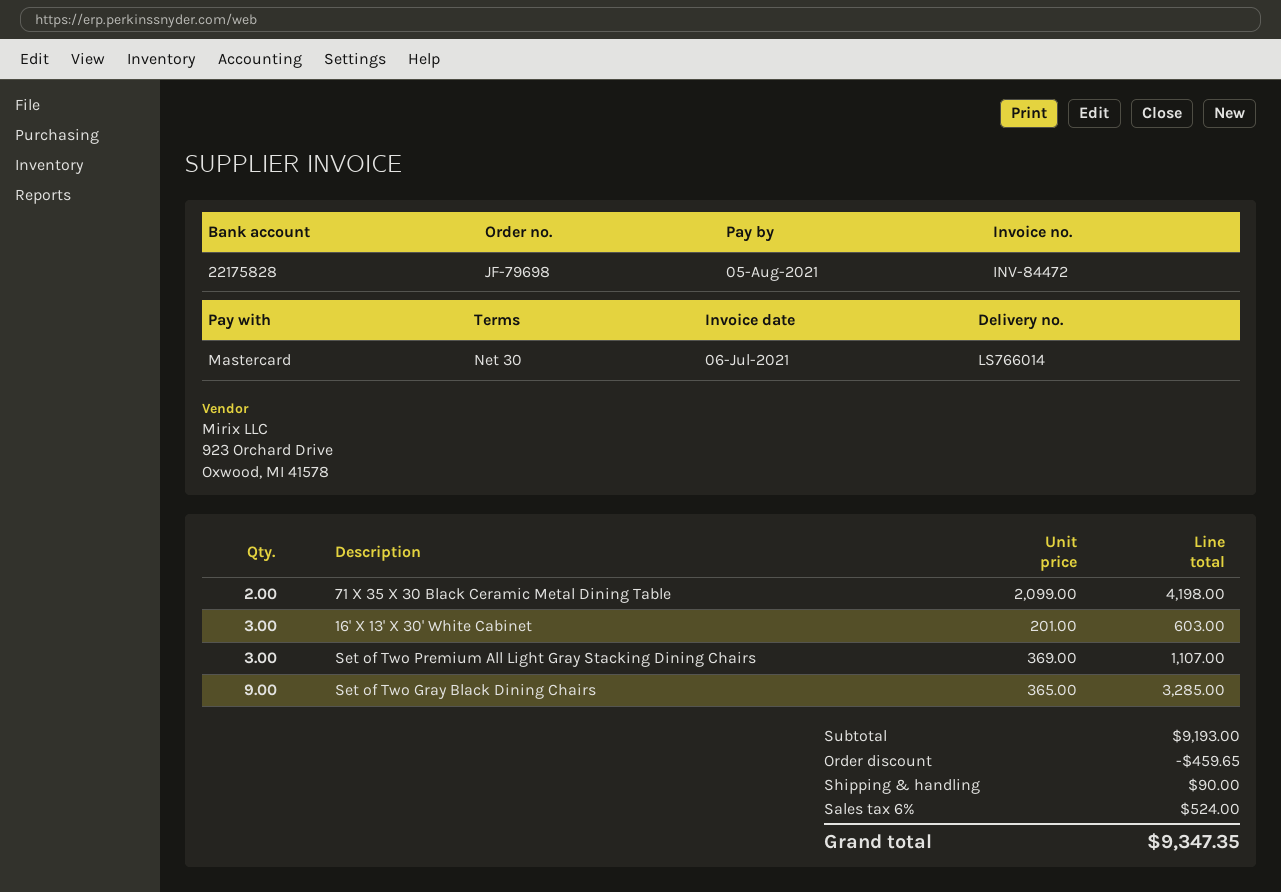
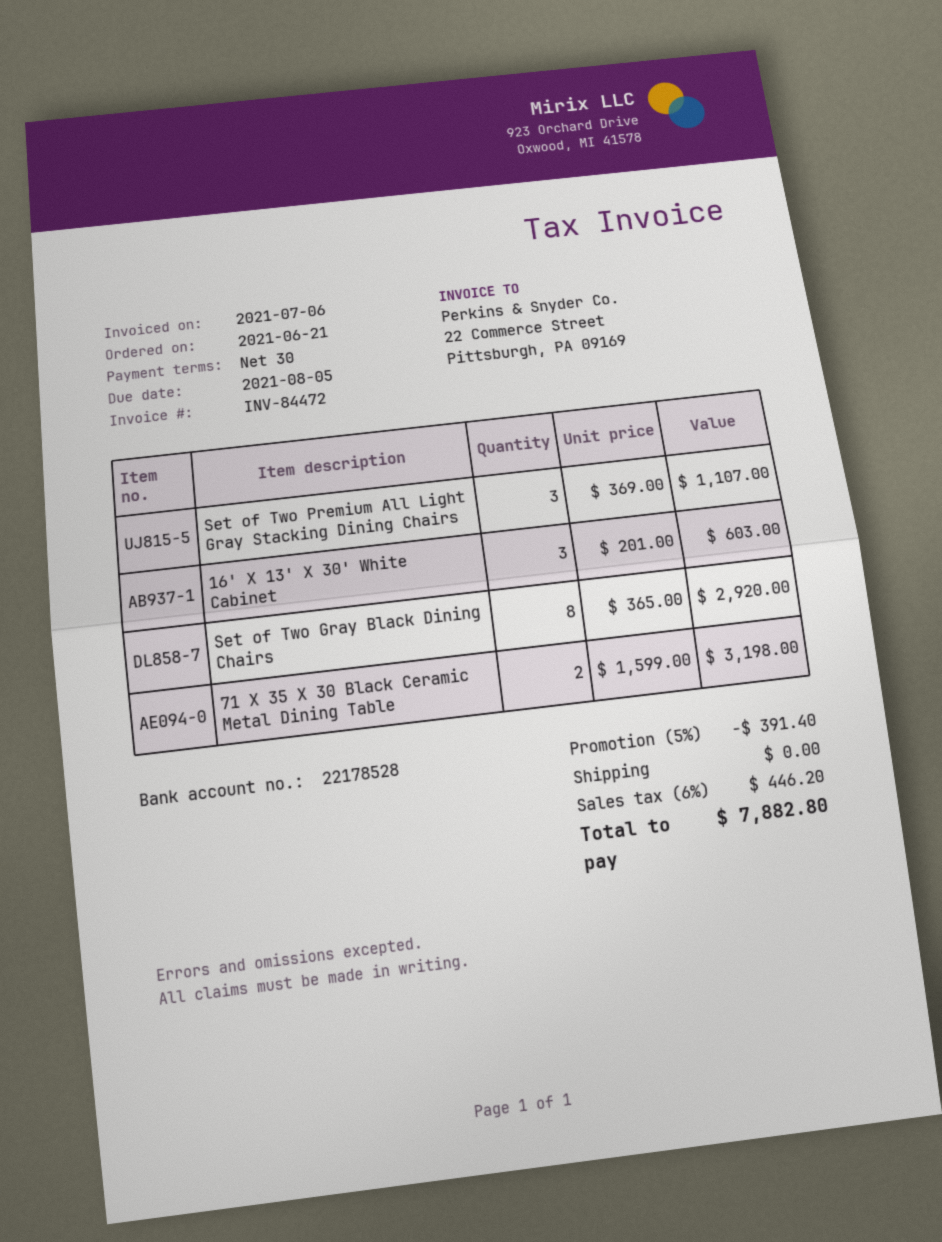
bank account: 22175828 -> 22178528
71 X 35 X 30 Black Ceramic Metal Dining Table: 2 x 2099.00 = 4198.00 -> 2 x 1599.00 = 3198.00
Set of Two Gray Black Dining Chairs: 9 x 365.00 = 3285.00 -> 8 x 365.00 = 2920.00
discount: 459.65 -> 391.40
shipping: 90.00 -> 0.00
tax: 6% = 524.00 -> 6% = 446.20
total: 9347.35 -> 7882.80

